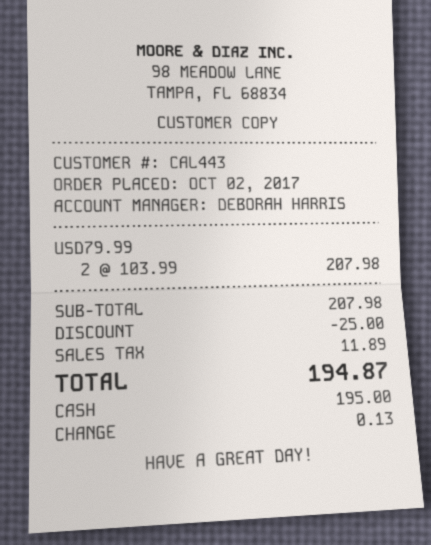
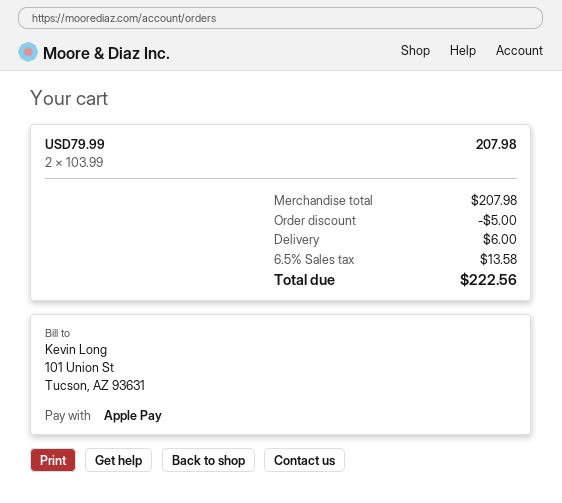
payment method: cash -> Apple Pay
discount: 25.00 -> 5.00
shipping: none -> 6.00
tax: 11.89 -> 13.58
total: 194.87 -> 222.56

